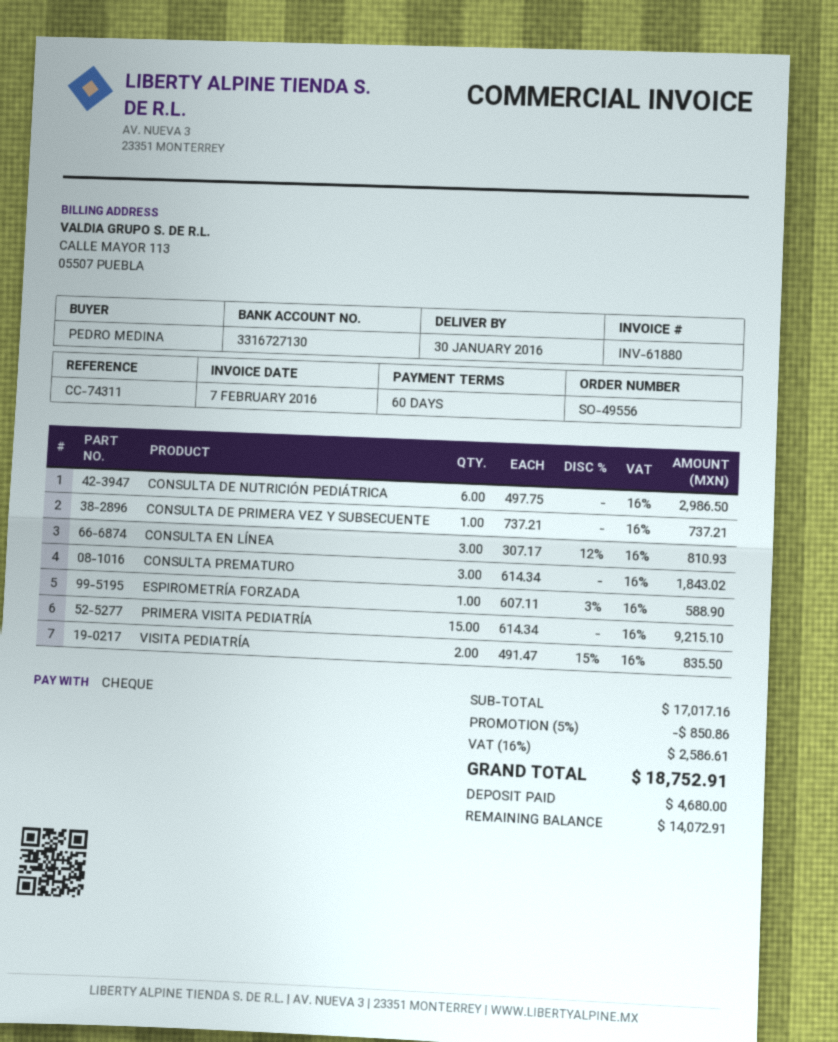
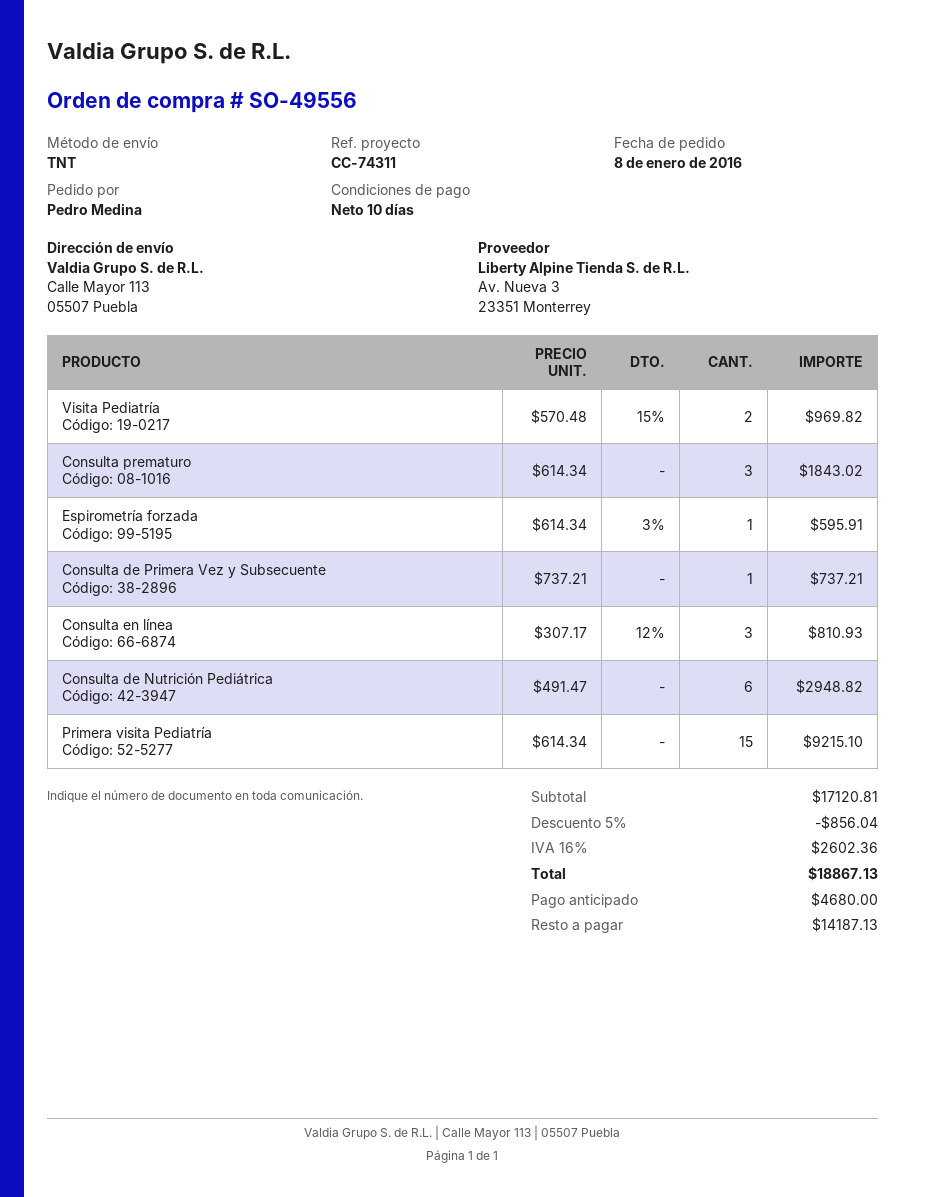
payment terms: 60 days -> 10 days
CONSULTA DE NUTRICIÓN PEDIÁTRICA: 6 x 497.75 = 2986.50 -> 6 x 491.47 = 2948.82
ESPIROMETRÍA FORZADA: 1 x 607.11 - 3% = 588.90 -> 1 x 614.34 - 3% = 595.91
VISITA PEDIATRÍA: 2 x 491.47 - 15% = 835.50 -> 2 x 570.48 - 15% = 969.82
subtotal: 17017.16 -> 17120.81
discount: 5% = 850.86 -> 5% = 856.04
tax: 16% = 2586.61 -> 16% = 2602.36
total: 18752.91 -> 18867.13
balance: 14072.91 -> 14187.13

